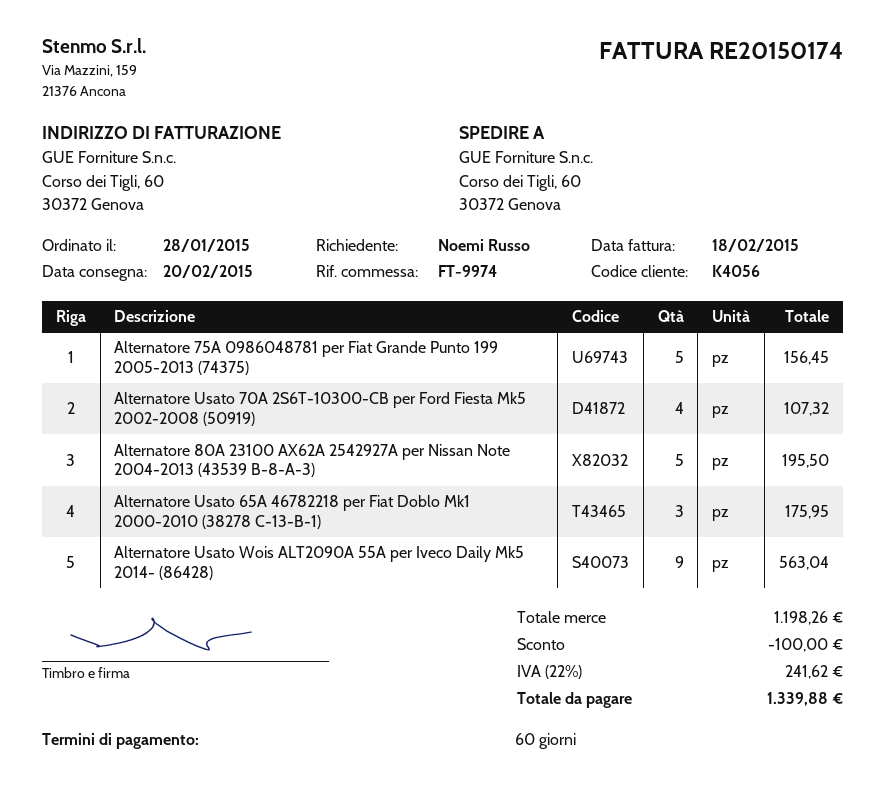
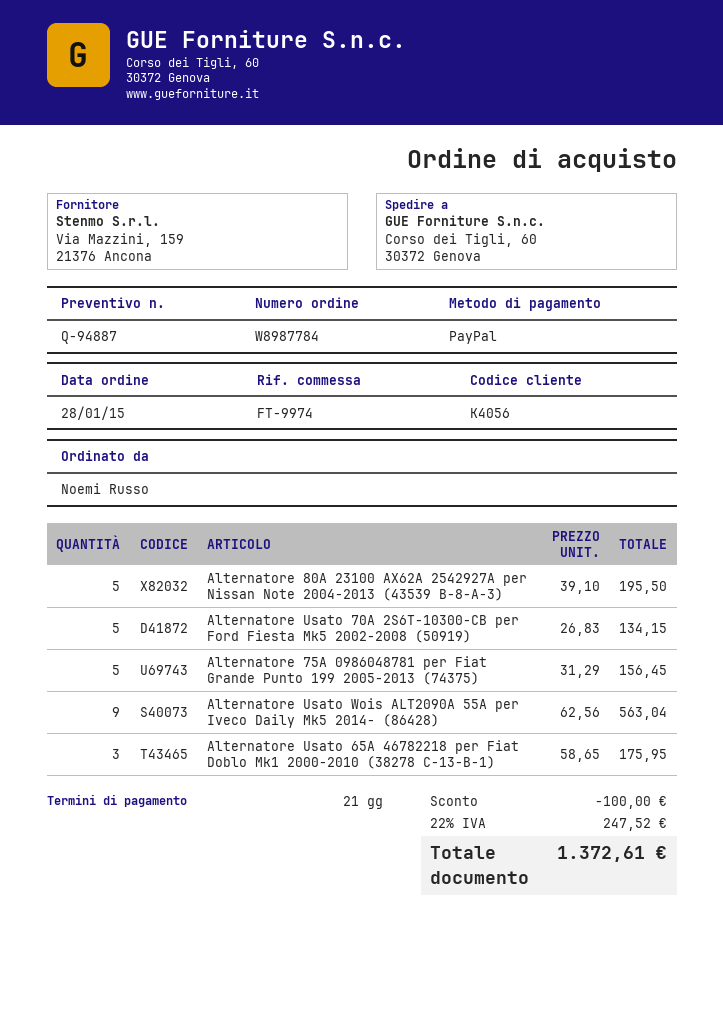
payment terms: 60 days -> 21 days
Alternatore Usato 70A 2S6T-10300-CB per Ford Fiesta Mk5 2002-2008 (50919): 4 for 107.32 -> 5 for 134.15
tax: 22% = 241.62 -> 22% = 247.52
total: 1339.88 -> 1372.61

